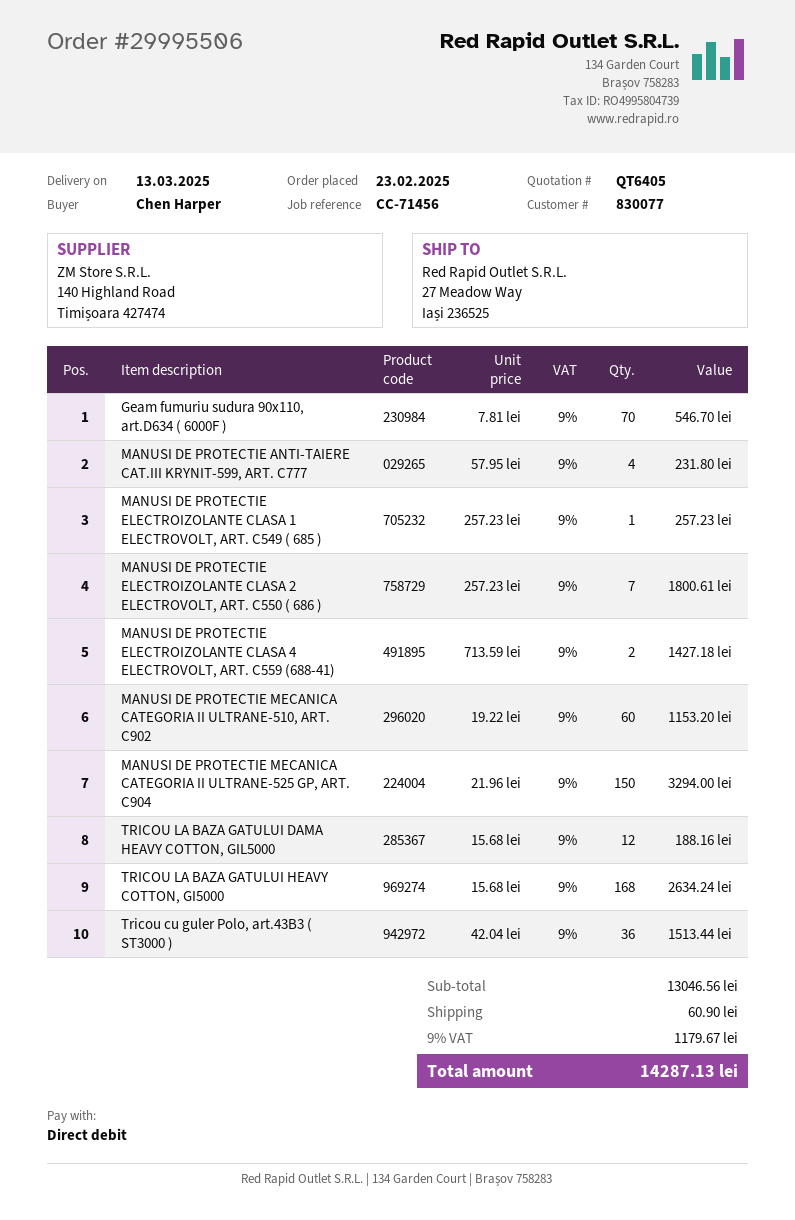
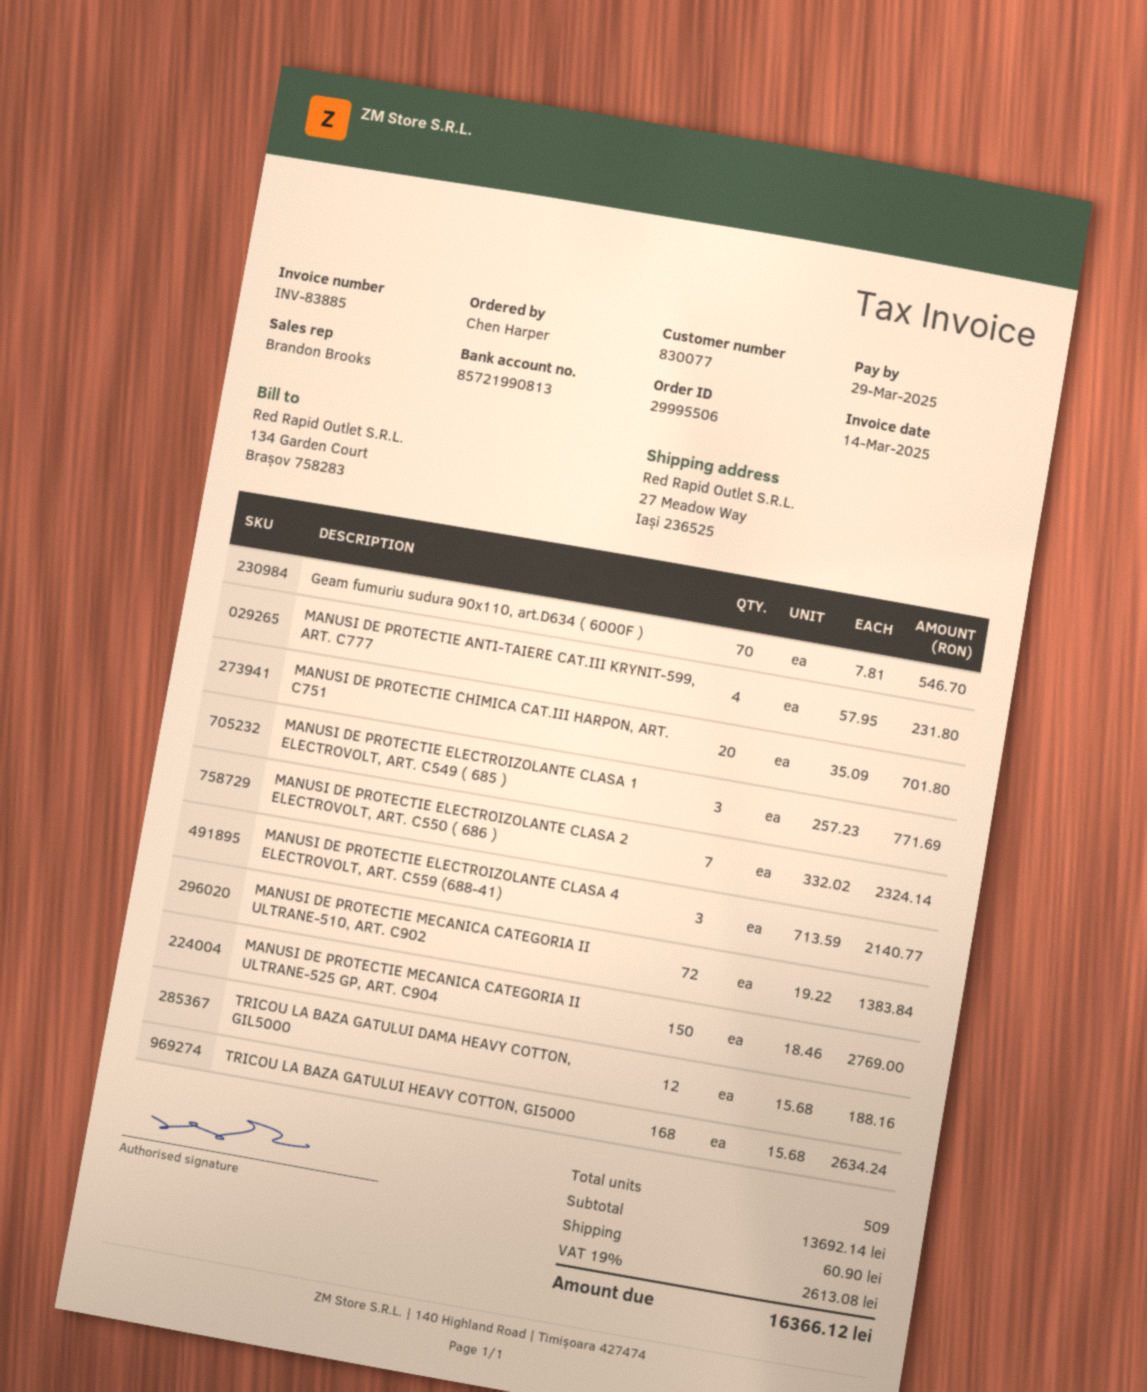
MANUSI DE PROTECTIE ELECTROIZOLANTE CLASA 1 ELECTROVOLT, ART. C549 ( 685 ): 1 x 257.23 = 257.23 -> 3 x 257.23 = 771.69
MANUSI DE PROTECTIE ELECTROIZOLANTE CLASA 2 ELECTROVOLT, ART. C550 ( 686 ): 7 x 257.23 = 1800.61 -> 7 x 332.02 = 2324.14
MANUSI DE PROTECTIE ELECTROIZOLANTE CLASA 4 ELECTROVOLT, ART. C559 (688-41): 2 x 713.59 = 1427.18 -> 3 x 713.59 = 2140.77
MANUSI DE PROTECTIE MECANICA CATEGORIA II ULTRANE-510, ART. C902: 60 x 19.22 = 1153.20 -> 72 x 19.22 = 1383.84
MANUSI DE PROTECTIE MECANICA CATEGORIA II ULTRANE-525 GP, ART. C904: 150 x 21.96 = 3294.00 -> 150 x 18.46 = 2769.00
Tricou cu guler Polo, art.43B3 ( ST3000 ): 36 x 42.04 = 1513.44 -> none
MANUSI DE PROTECTIE CHIMICA CAT.III HARPON, ART. C751: none -> 20 x 35.09 = 701.80
subtotal: 13046.56 -> 13692.14
tax: 9% = 1179.67 -> 19% = 2613.08
total: 14287.13 -> 16366.12

